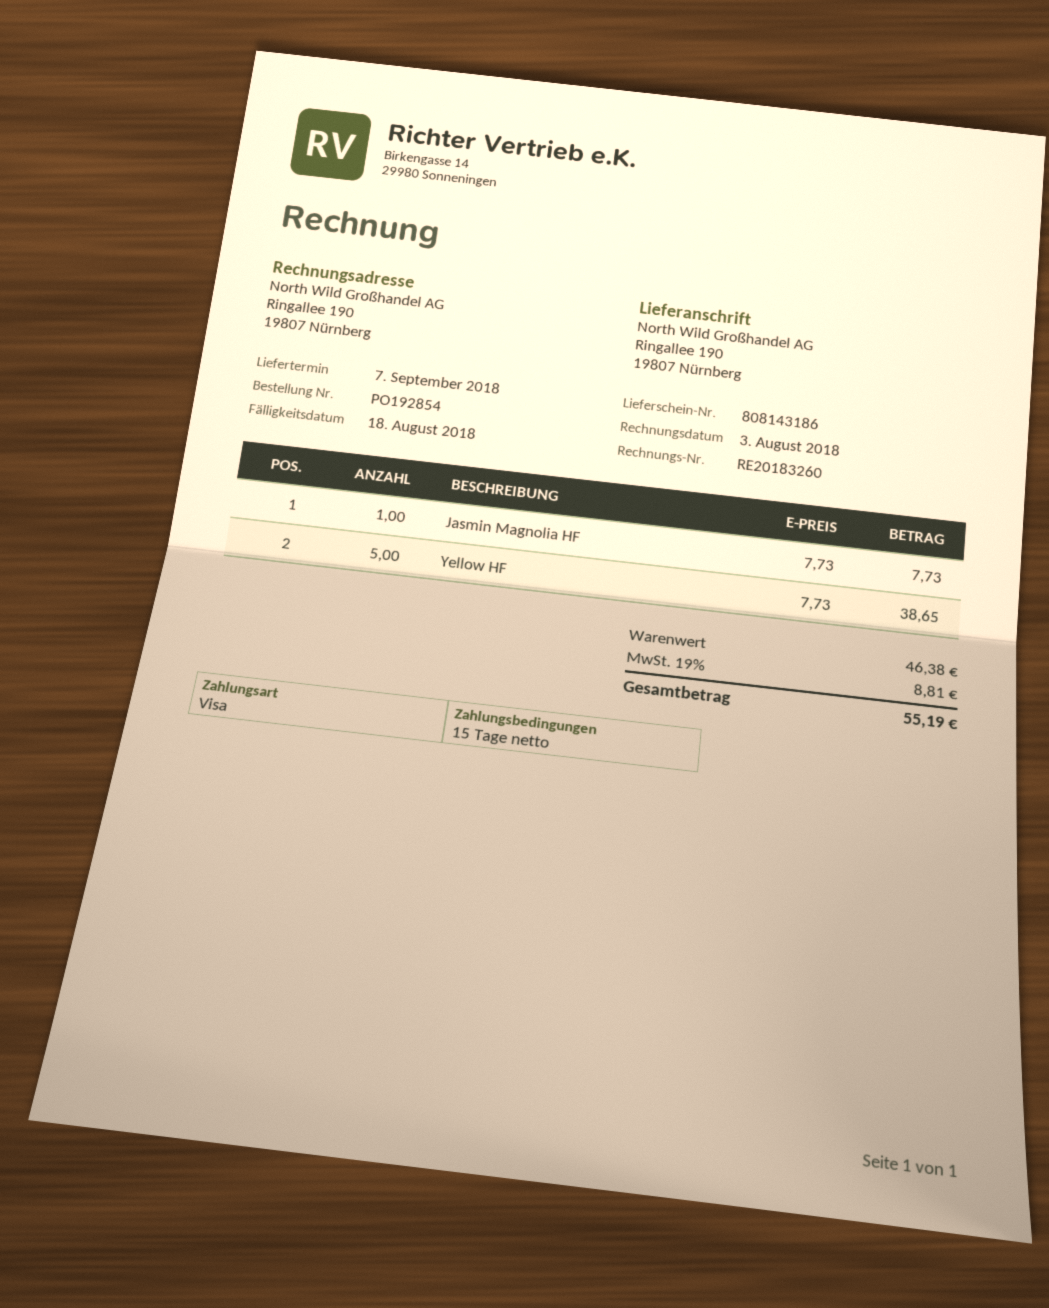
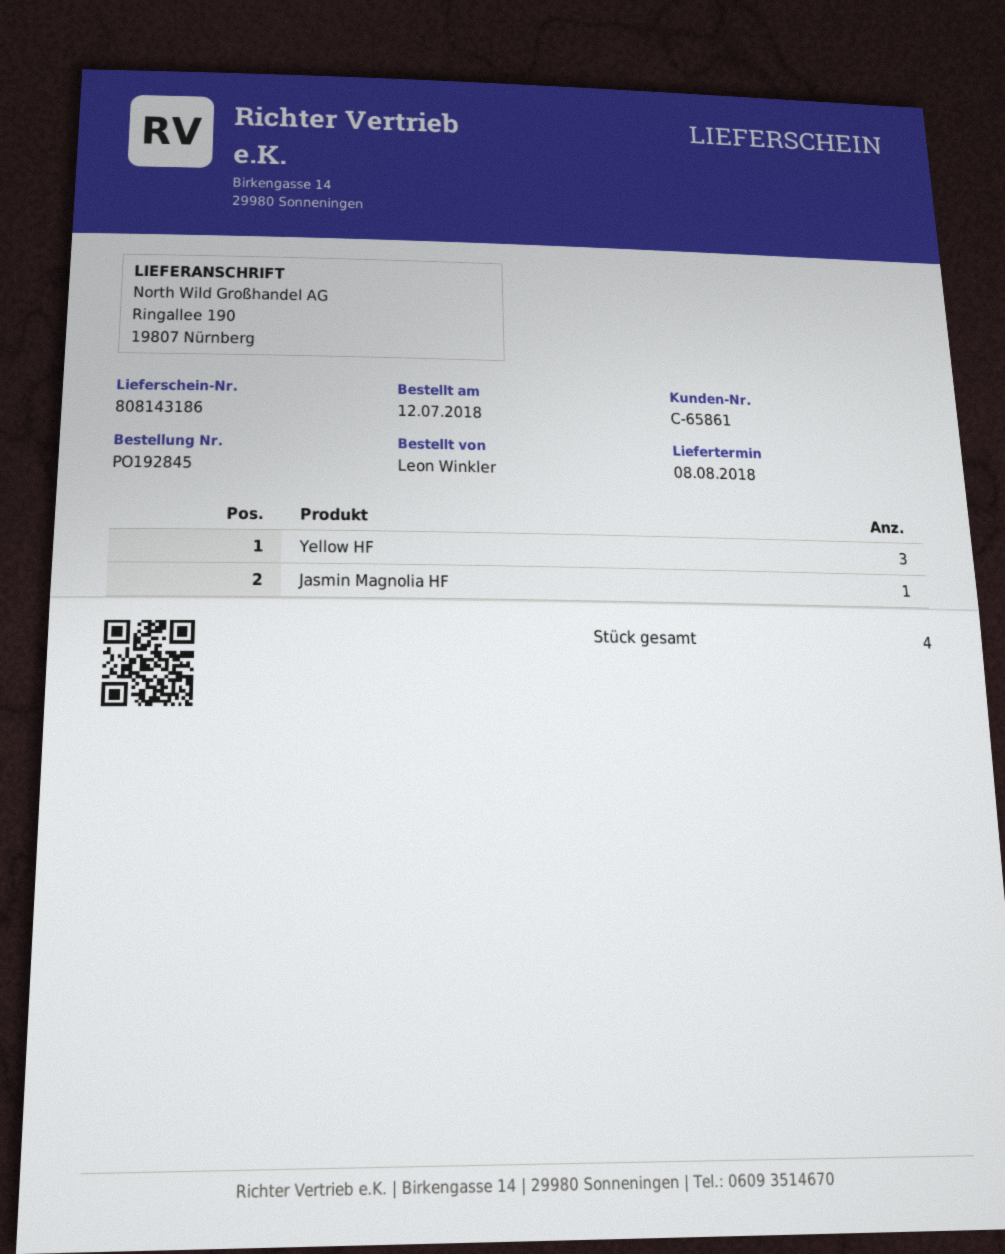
order number: PO192854 -> PO192845
delivery date: 2018-09-07 -> 2018-08-08
Yellow HF: 5 -> 3

